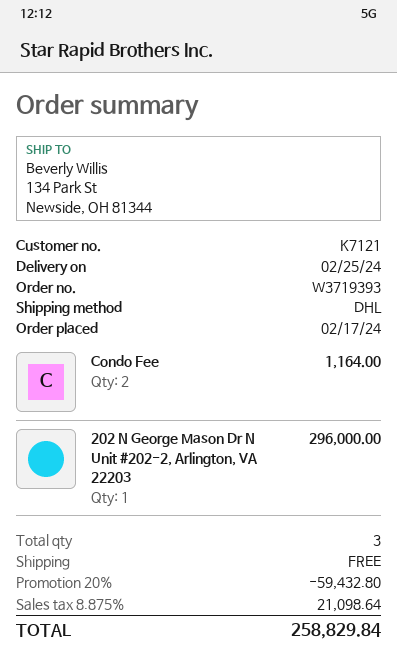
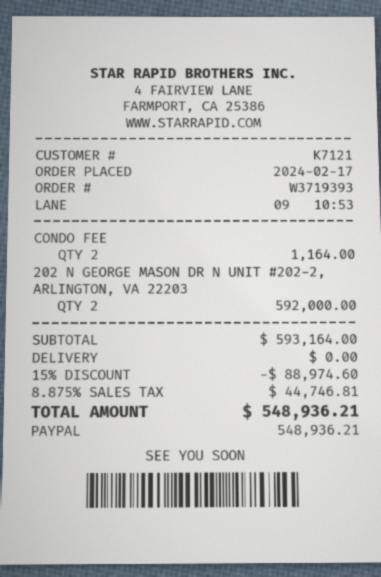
202 N George Mason Dr N Unit #202-2, Arlington, VA 22203: 1 for 296000.00 -> 2 for 592000.00
discount: 20% = 59432.80 -> 15% = 88974.60
tax: 8.875% = 21098.64 -> 8.875% = 44746.81
total: 258829.84 -> 548936.21

